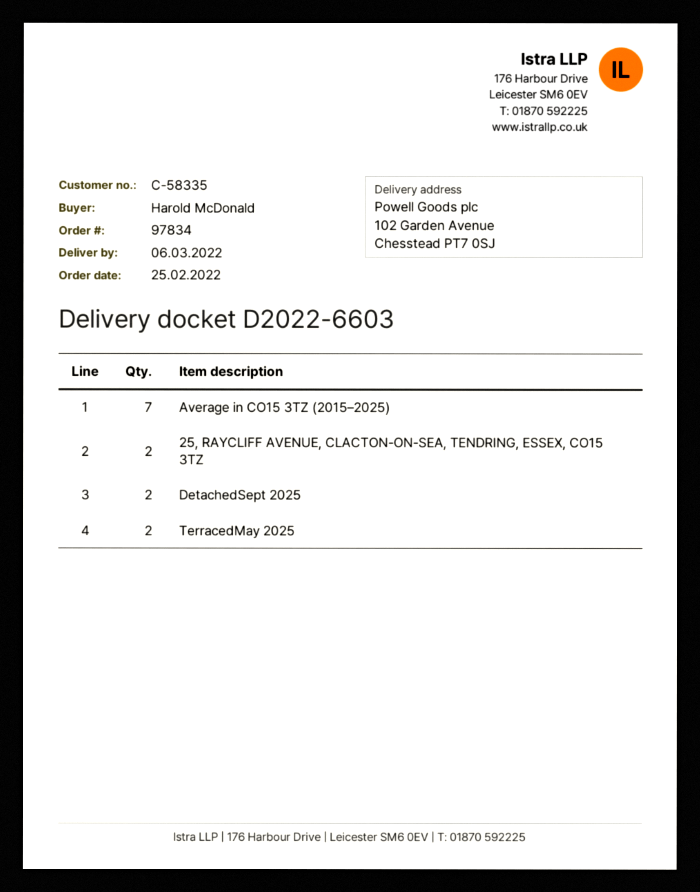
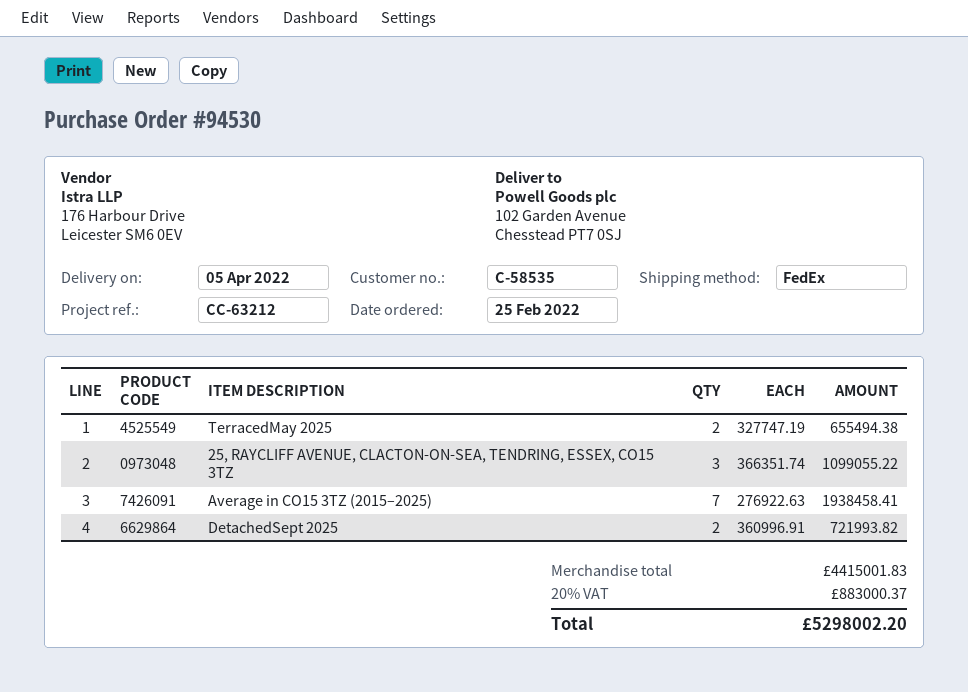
order number: 97834 -> 94530
delivery date: 2022-03-06 -> 2022-04-05
customer number: C-58335 -> C-58535
25, RAYCLIFF AVENUE, CLACTON-ON-SEA, TENDRING, ESSEX, CO15 3TZ: 2 -> 3

